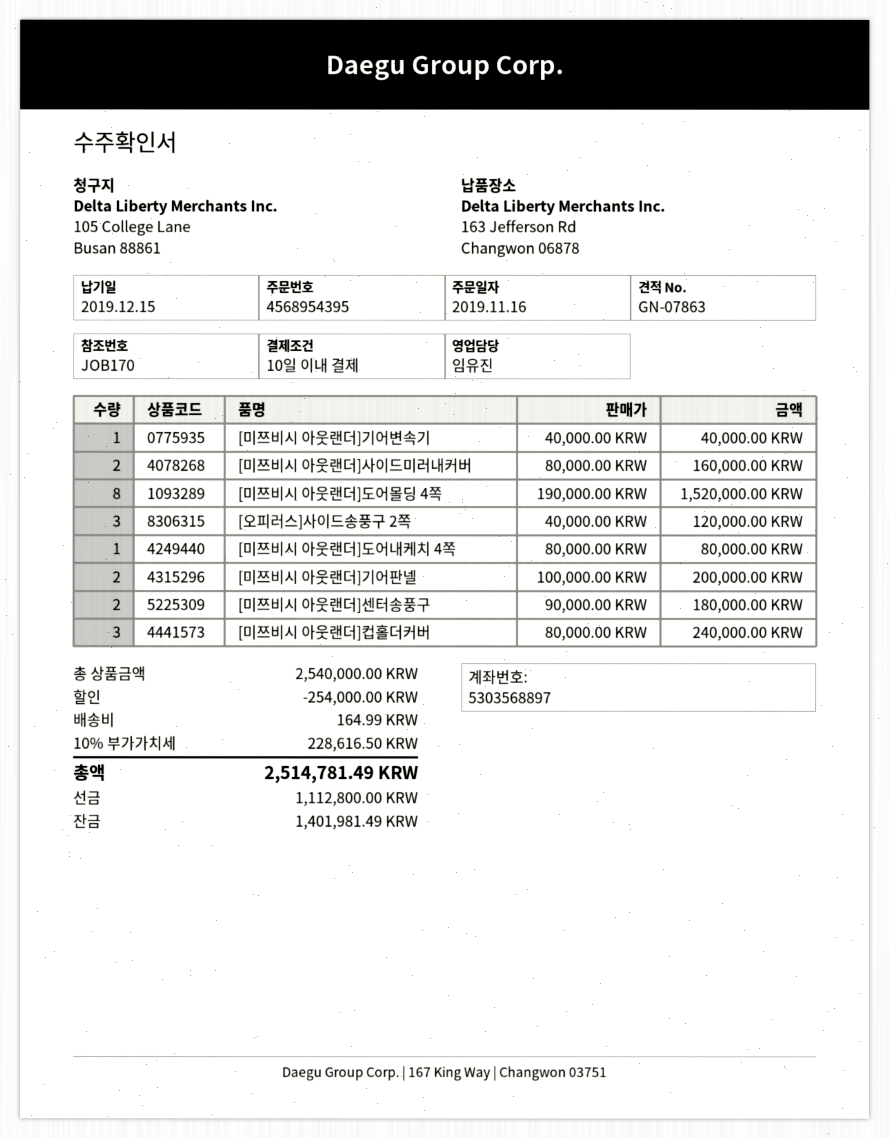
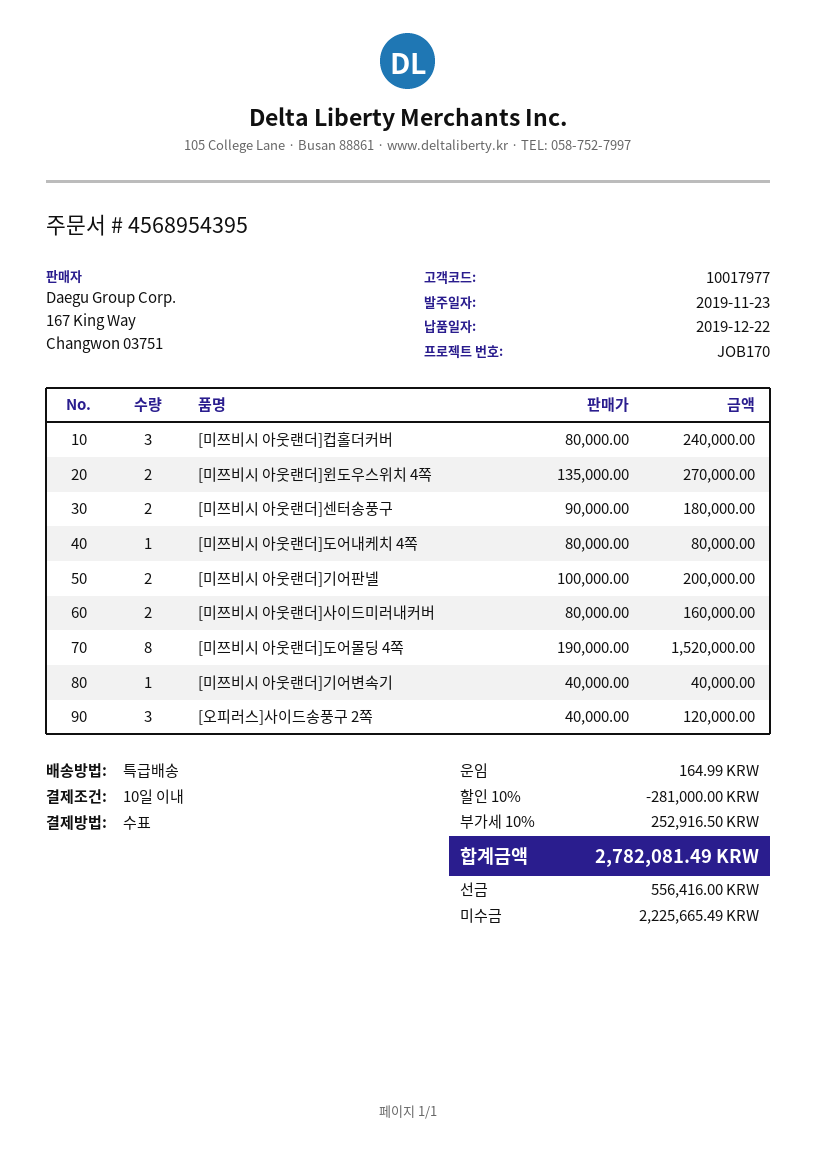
order date: 2019-11-16 -> 2019-11-23
delivery date: 2019-12-15 -> 2019-12-22
[미쯔비시 아웃랜더]윈도우스위치 4쪽: none -> 2 x 135000.00 = 270000.00
discount: 254000.00 -> 281000.00
tax: 10% = 228616.50 -> 10% = 252916.50
total: 2514781.49 -> 2782081.49
deposit: 1112800.00 -> 556416.00
balance: 1401981.49 -> 2225665.49

